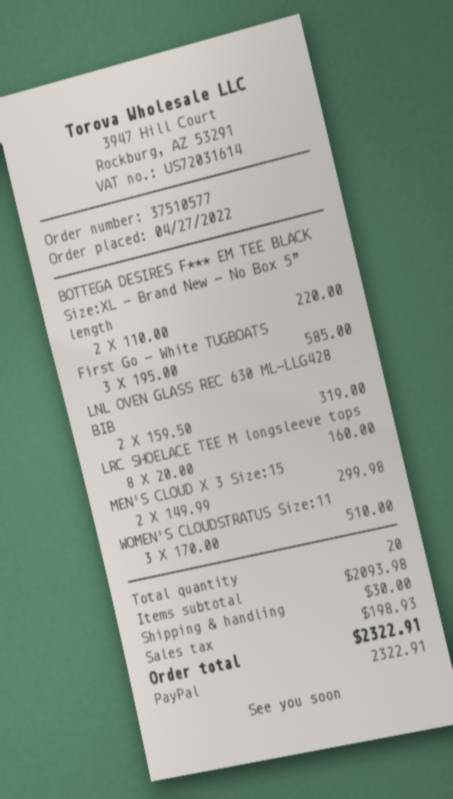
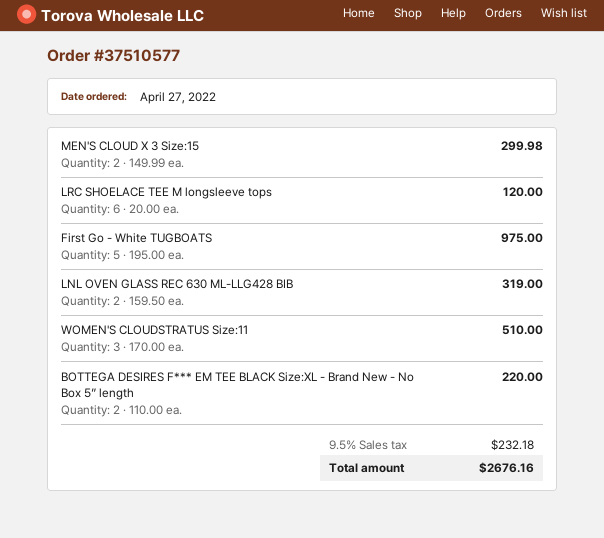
First Go - White TUGBOATS: 3 x 195.00 = 585.00 -> 5 x 195.00 = 975.00
LRC SHOELACE TEE M longsleeve tops: 8 x 20.00 = 160.00 -> 6 x 20.00 = 120.00
shipping: 30.00 -> none
tax: 198.93 -> 232.18
total: 2322.91 -> 2676.16

